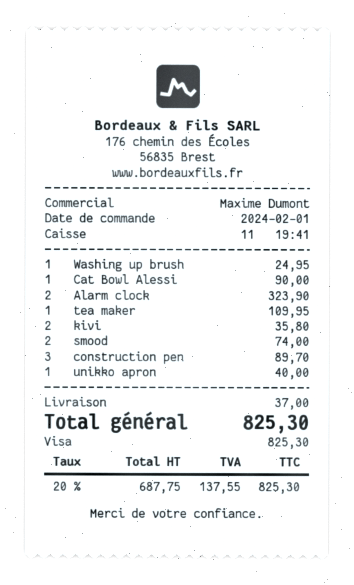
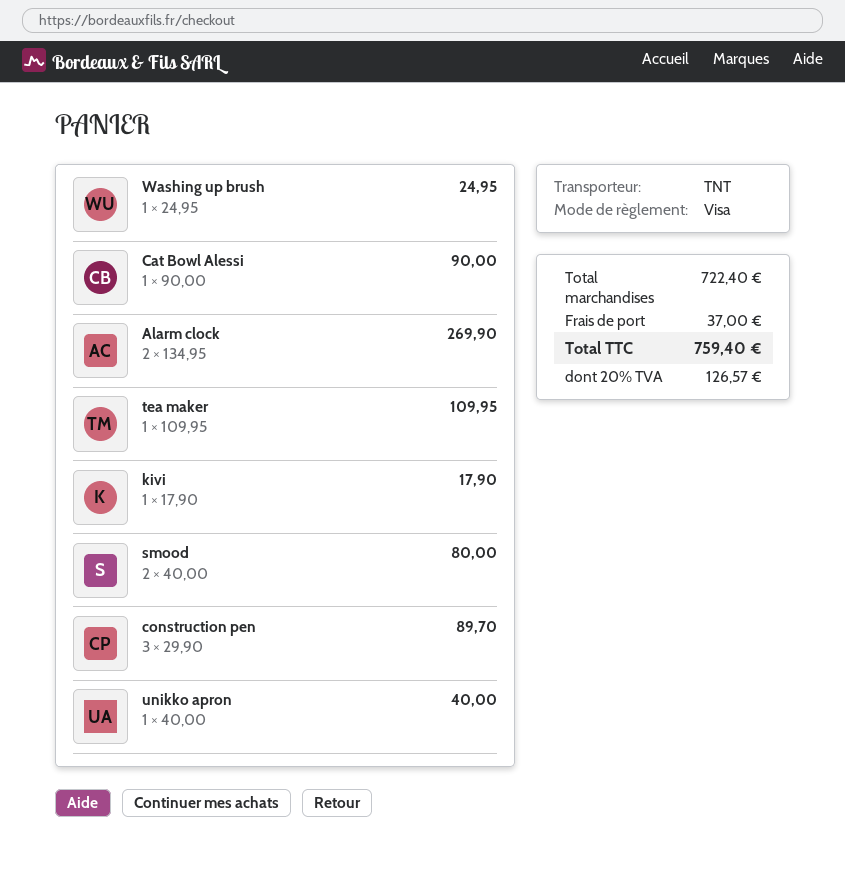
Alarm clock: 2 for 323.90 -> 2 for 269.90
kivi: 2 for 35.80 -> 1 for 17.90
smood: 2 for 74.00 -> 2 for 80.00
tax: 20% = 137.55 -> 20% = 126.57
total: 825.30 -> 759.40

